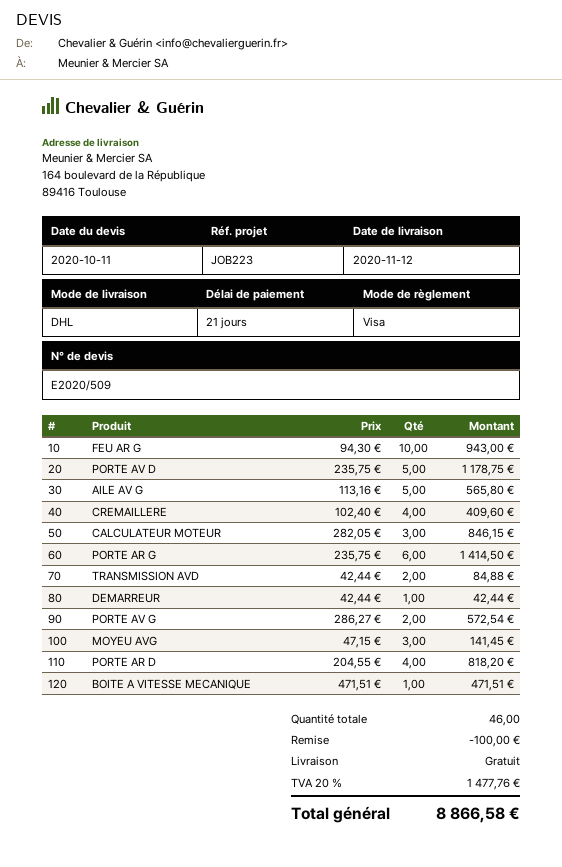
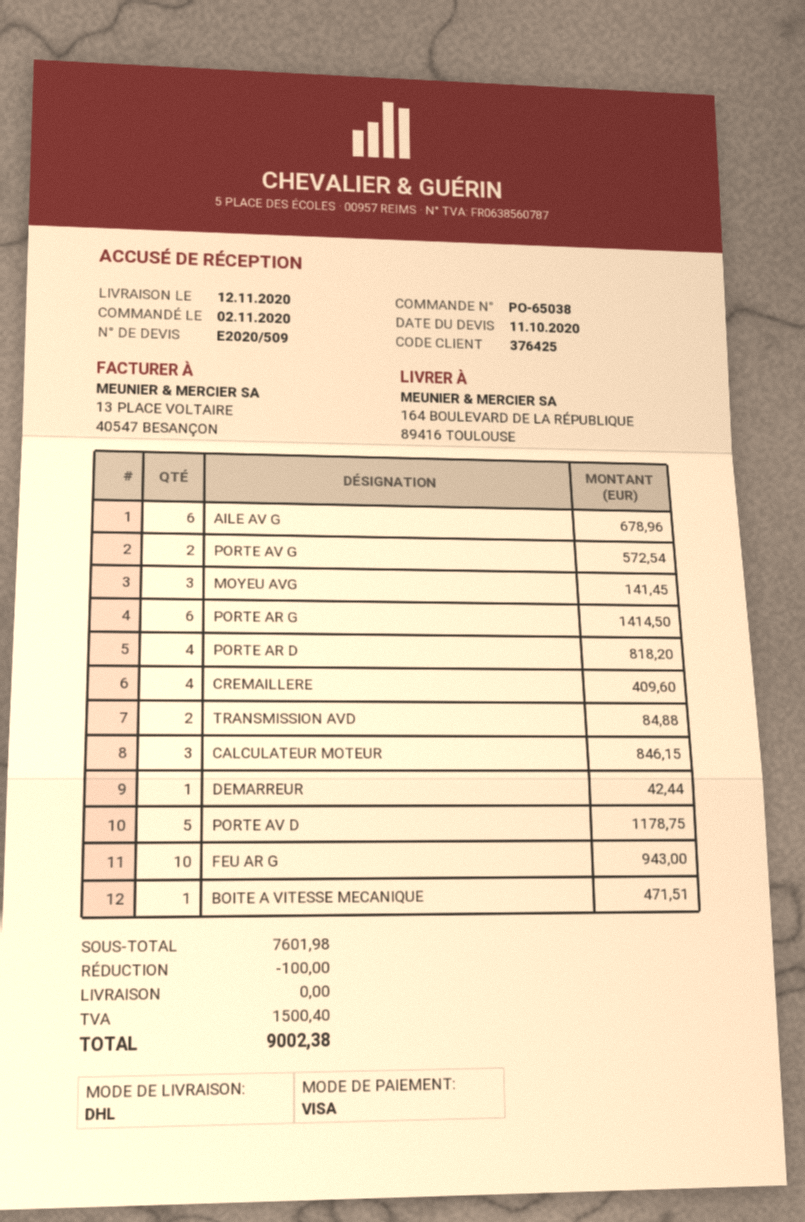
AILE AV G: 5 for 565.80 -> 6 for 678.96
tax: 1477.76 -> 1500.40
total: 8866.58 -> 9002.38

